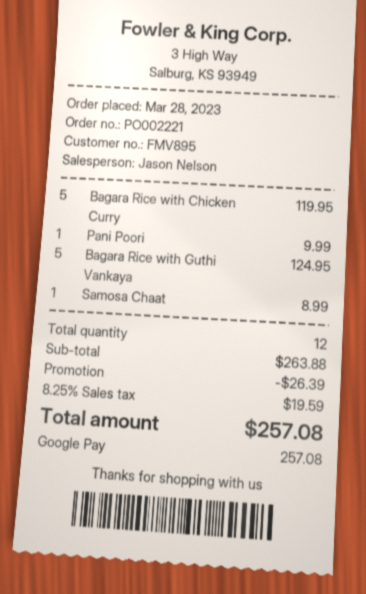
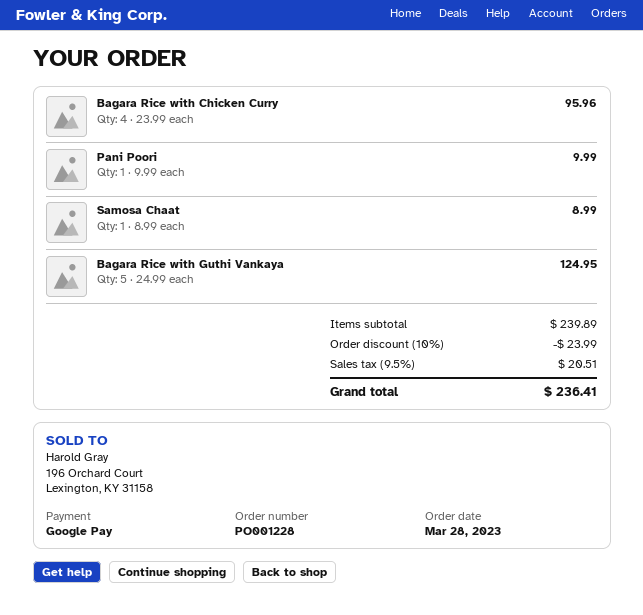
order number: PO002221 -> PO001228
Bagara Rice with Chicken Curry: 5 for 119.95 -> 4 for 95.96
subtotal: 263.88 -> 239.89
discount: 26.39 -> 23.99
tax: 8.25% = 19.59 -> 9.5% = 20.51
total: 257.08 -> 236.41

